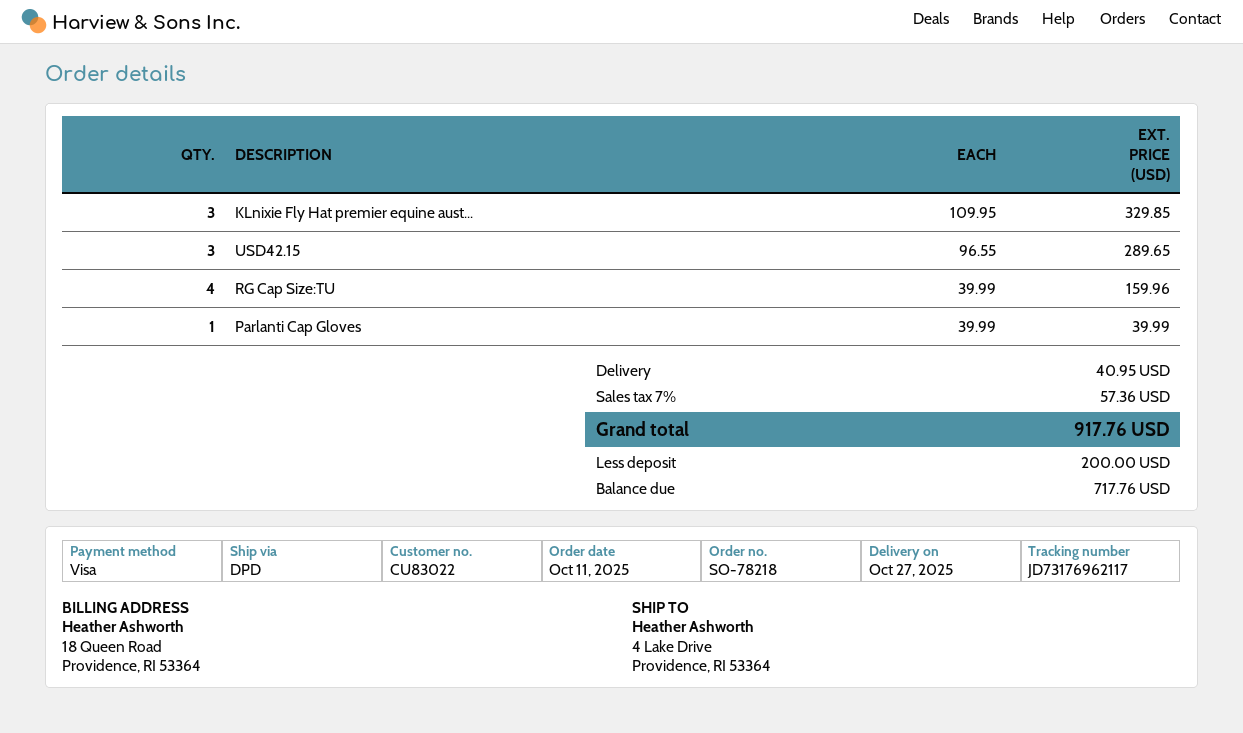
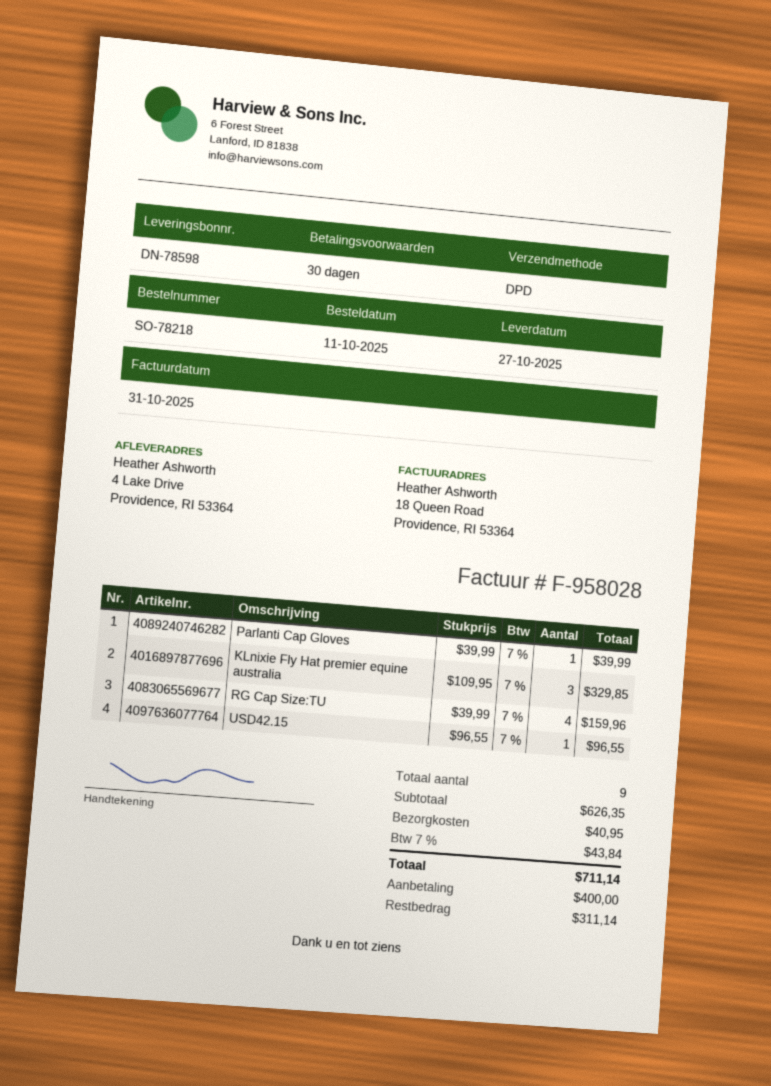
USD42.15: 3 x 96.55 = 289.65 -> 1 x 96.55 = 96.55
tax: 7% = 57.36 -> 7% = 43.84
total: 917.76 -> 711.14
deposit: 200.00 -> 400.00
balance: 717.76 -> 311.14

